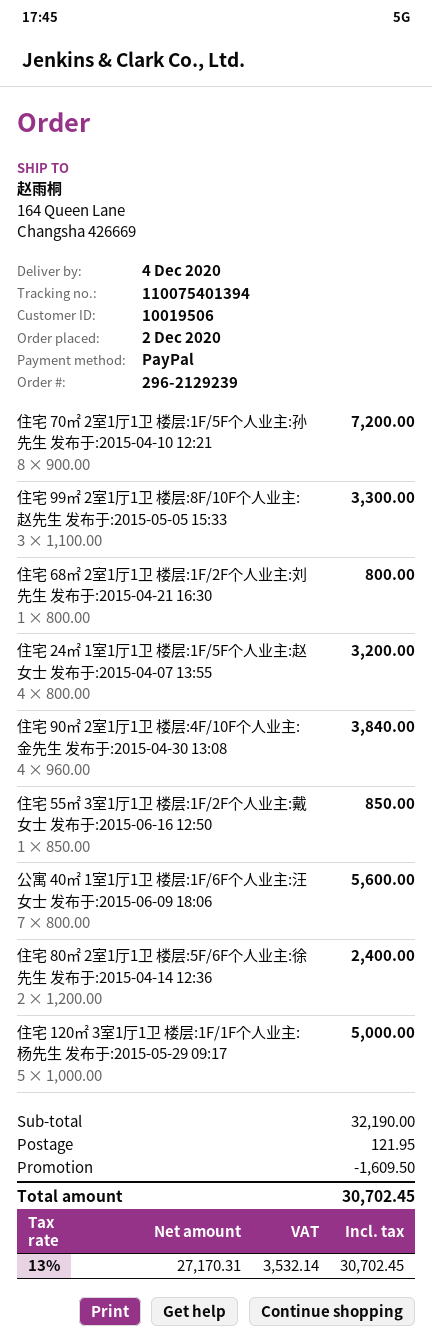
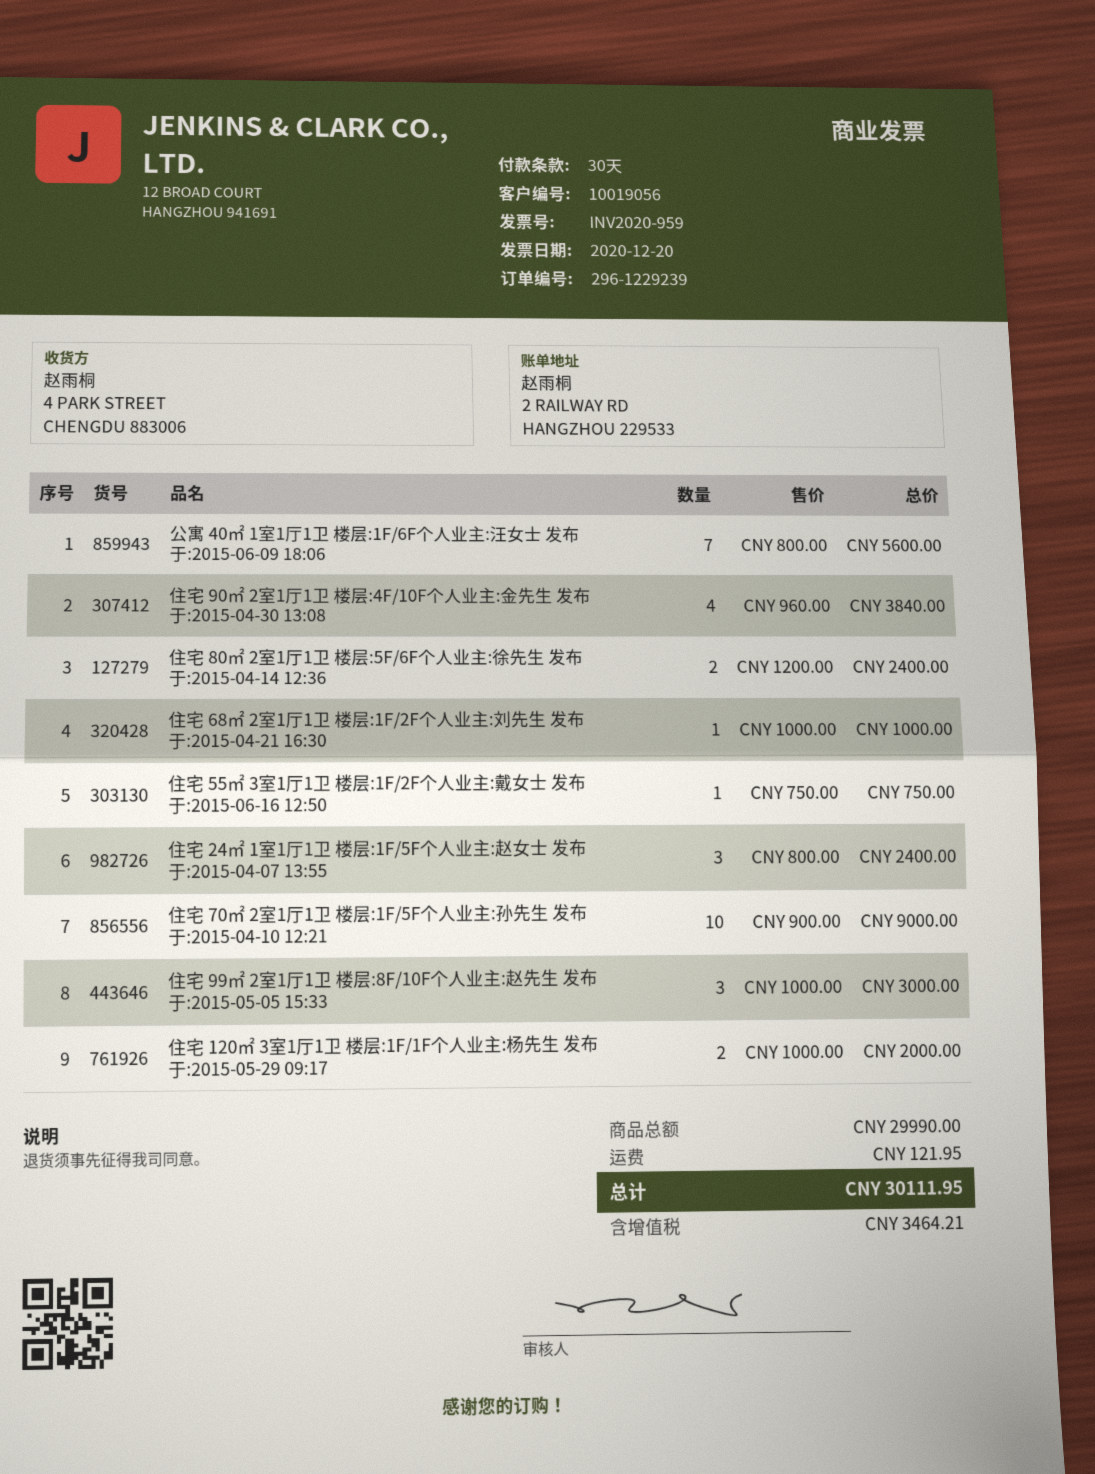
order number: 296-2129239 -> 296-1229239
customer number: 10019506 -> 10019056
ship to: 164 Queen Lane, Changsha 426669 -> 4 PARK STREET, CHENGDU 883006
住宅 70㎡ 2室1厅1卫 楼层:1F/5F个人业主:孙先生 发布于:2015-04-10 12:21: 8 x 900.00 = 7200.00 -> 10 x 900.00 = 9000.00
住宅 99㎡ 2室1厅1卫 楼层:8F/10F个人业主:赵先生 发布于:2015-05-05 15:33: 3 x 1100.00 = 3300.00 -> 3 x 1000.00 = 3000.00
住宅 68㎡ 2室1厅1卫 楼层:1F/2F个人业主:刘先生 发布于:2015-04-21 16:30: 1 x 800.00 = 800.00 -> 1 x 1000.00 = 1000.00
住宅 24㎡ 1室1厅1卫 楼层:1F/5F个人业主:赵女士 发布于:2015-04-07 13:55: 4 x 800.00 = 3200.00 -> 3 x 800.00 = 2400.00
住宅 55㎡ 3室1厅1卫 楼层:1F/2F个人业主:戴女士 发布于:2015-06-16 12:50: 1 x 850.00 = 850.00 -> 1 x 750.00 = 750.00
住宅 120㎡ 3室1厅1卫 楼层:1F/1F个人业主:杨先生 发布于:2015-05-29 09:17: 5 x 1000.00 = 5000.00 -> 2 x 1000.00 = 2000.00
subtotal: 32190.00 -> 29990.00
discount: 1609.50 -> none
tax: 3532.14 -> 3464.21
total: 30702.45 -> 30111.95

